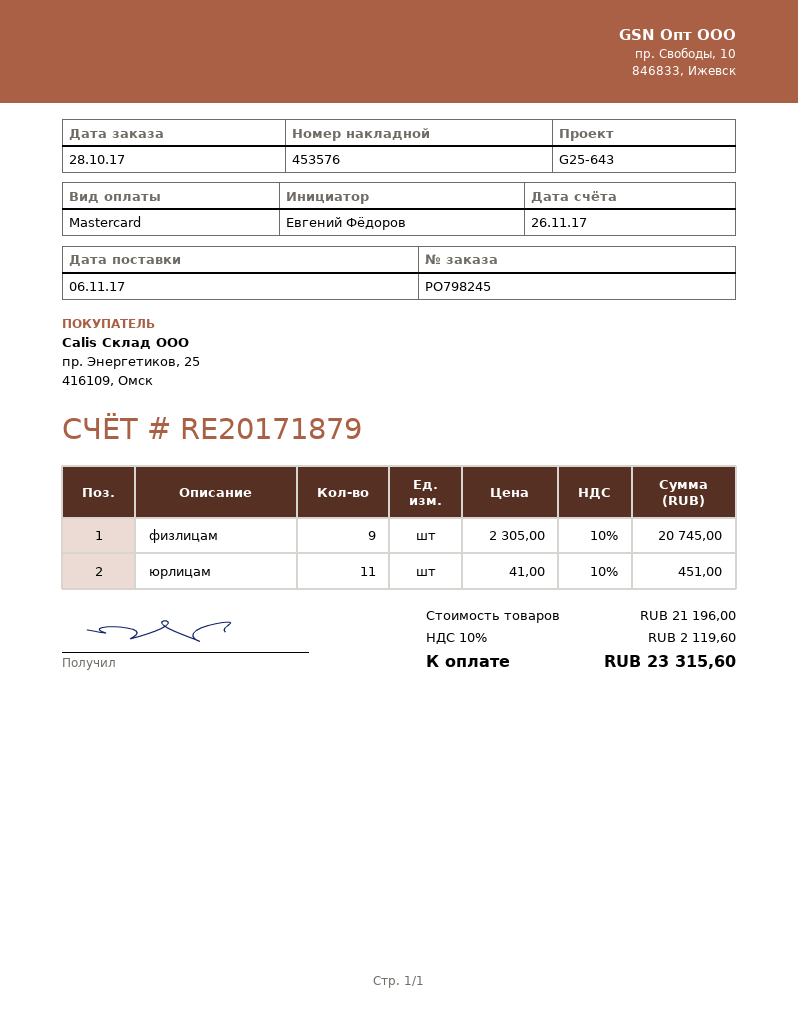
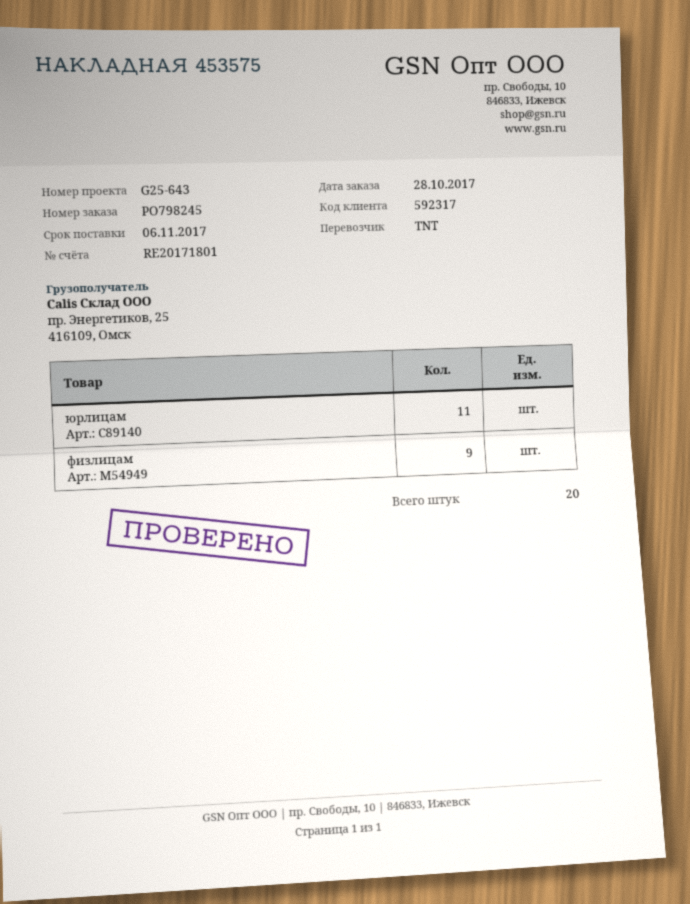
delivery note number: 453576 -> 453575
invoice number: RE20171879 -> RE20171801

